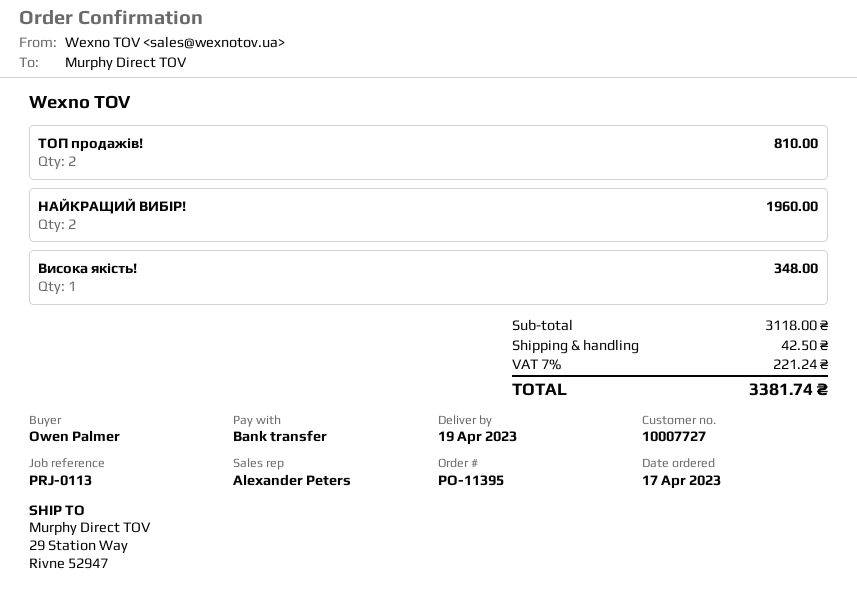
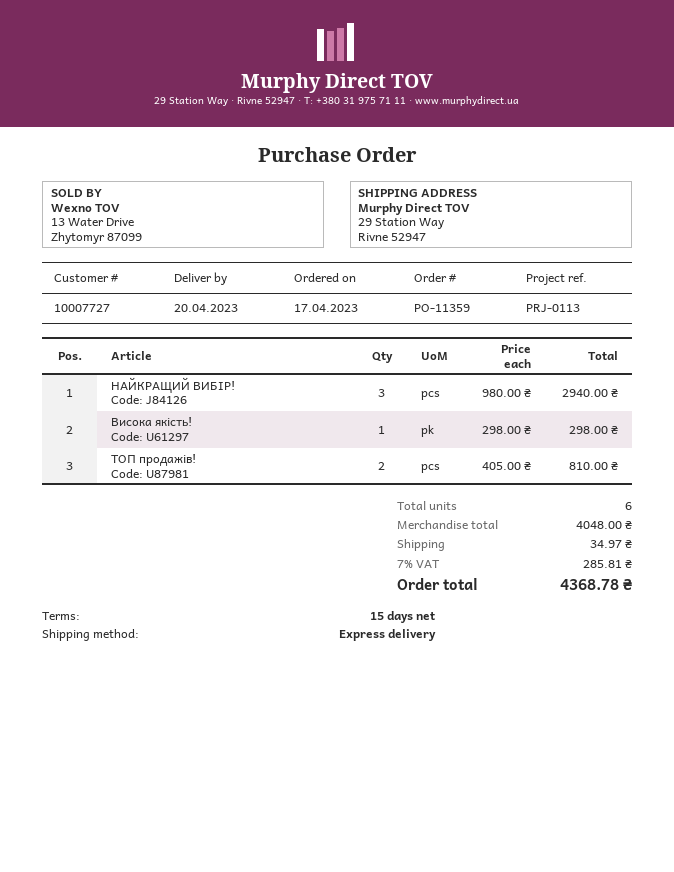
order number: PO-11395 -> PO-11359
delivery date: 2023-04-19 -> 2023-04-20
НАЙКРАЩИЙ ВИБІР!: 2 for 1960.00 -> 3 for 2940.00
Висока якість!: 1 for 348.00 -> 1 for 298.00
subtotal: 3118.00 -> 4048.00
shipping: 42.50 -> 34.97
tax: 7% = 221.24 -> 7% = 285.81
total: 3381.74 -> 4368.78

